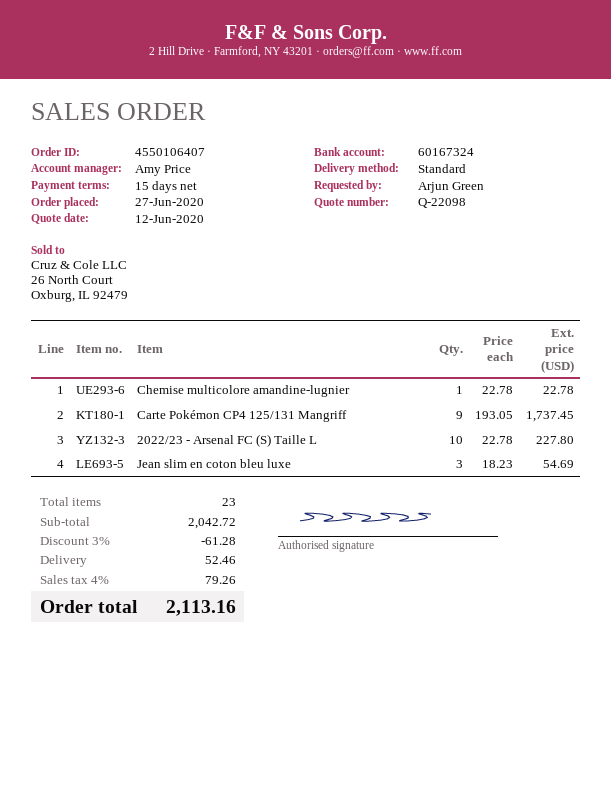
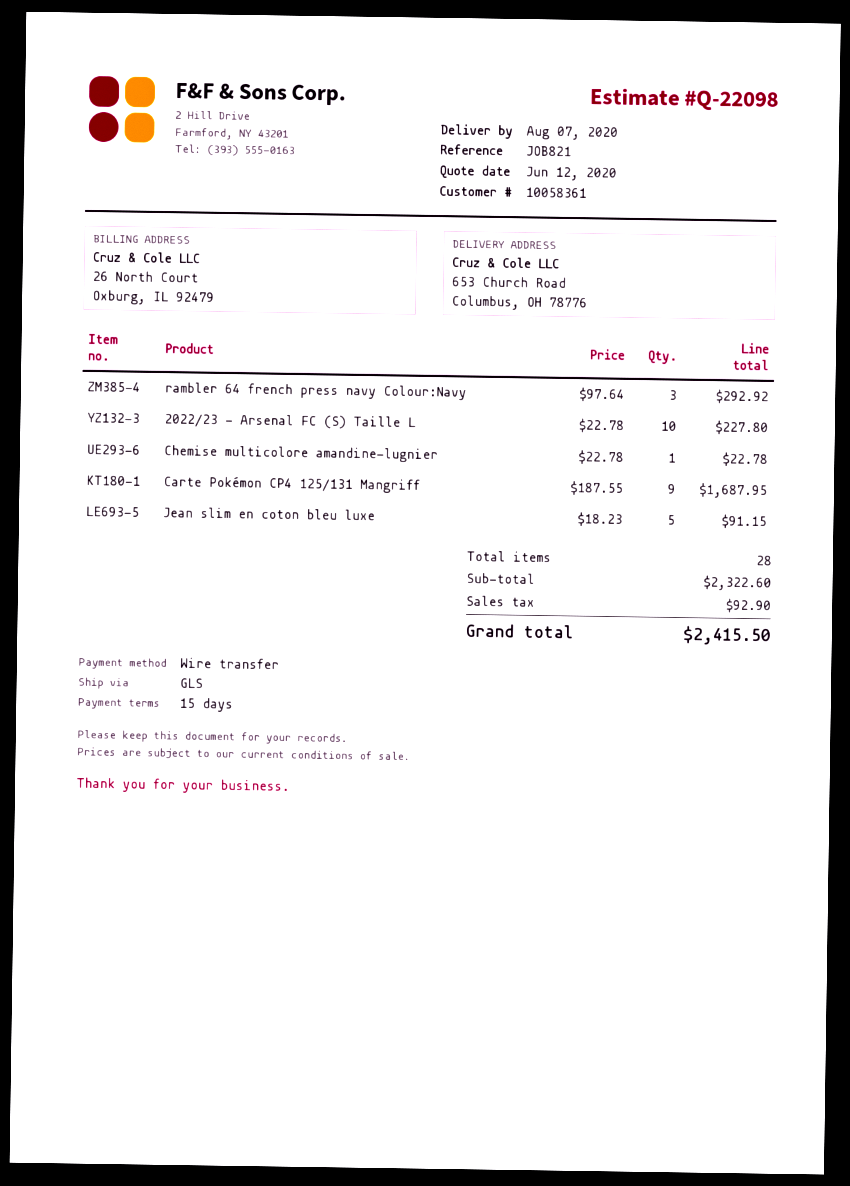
shipping method: standard -> GLS
Carte Pokémon CP4 125/131 Mangriff: 9 x 193.05 = 1737.45 -> 9 x 187.55 = 1687.95
Jean slim en coton bleu luxe: 3 x 18.23 = 54.69 -> 5 x 18.23 = 91.15
rambler 64 french press navy Colour:Navy: none -> 3 x 97.64 = 292.92
total quantity: 23 -> 28
subtotal: 2042.72 -> 2322.60
discount: 3% = 61.28 -> none
shipping: 52.46 -> none
tax: 79.26 -> 92.90
total: 2113.16 -> 2415.50

